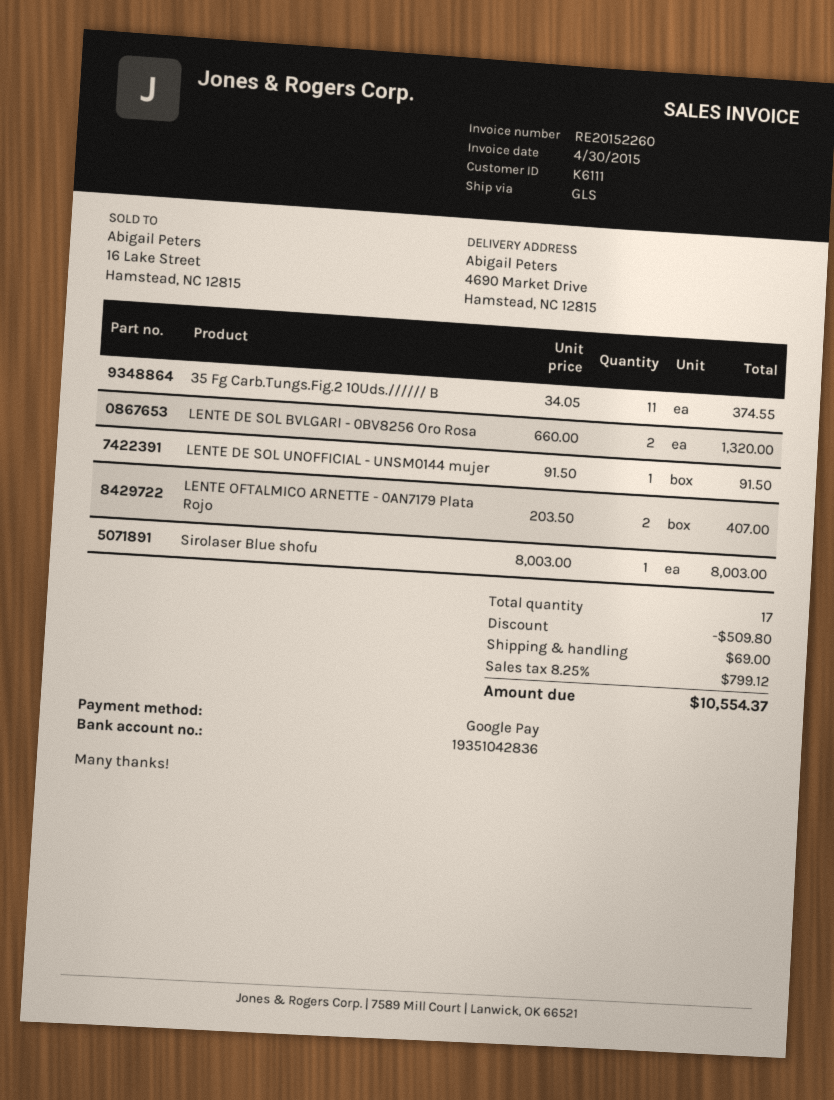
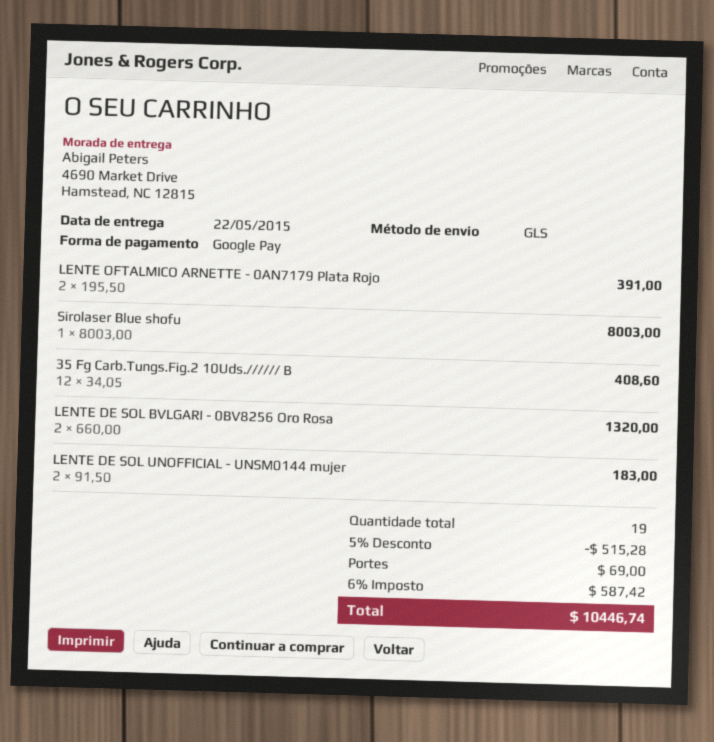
35 Fg Carb.Tungs.Fig.2 10Uds.////// B: 11 x 34.05 = 374.55 -> 12 x 34.05 = 408.60
LENTE DE SOL UNOFFICIAL - UNSM0144 mujer: 1 x 91.50 = 91.50 -> 2 x 91.50 = 183.00
LENTE OFTALMICO ARNETTE - 0AN7179 Plata Rojo: 2 x 203.50 = 407.00 -> 2 x 195.50 = 391.00
total quantity: 17 -> 19
discount: 509.80 -> 515.28
tax: 8.25% = 799.12 -> 6% = 587.42
total: 10554.37 -> 10446.74

